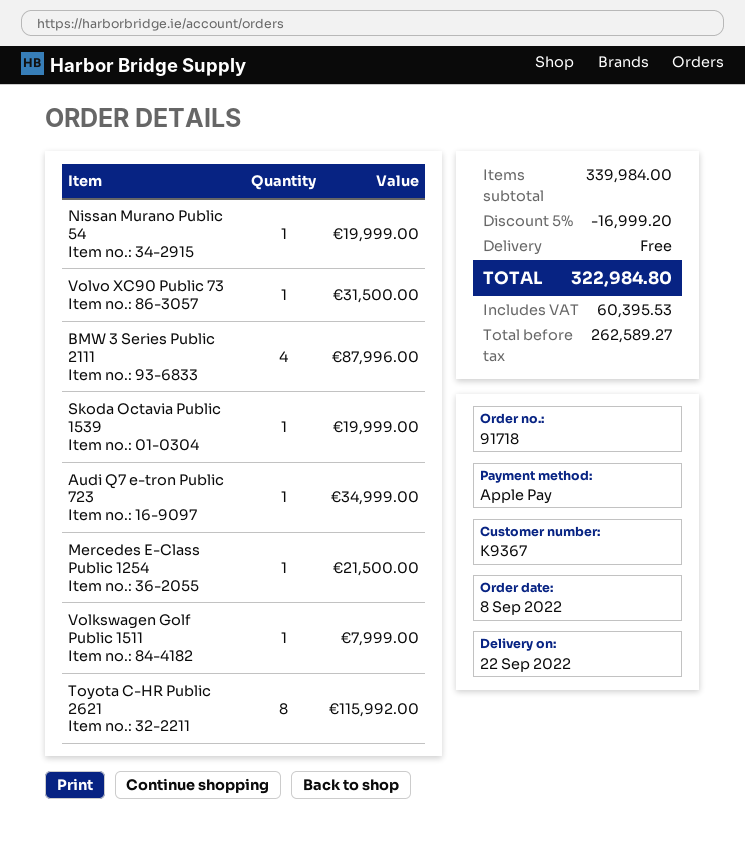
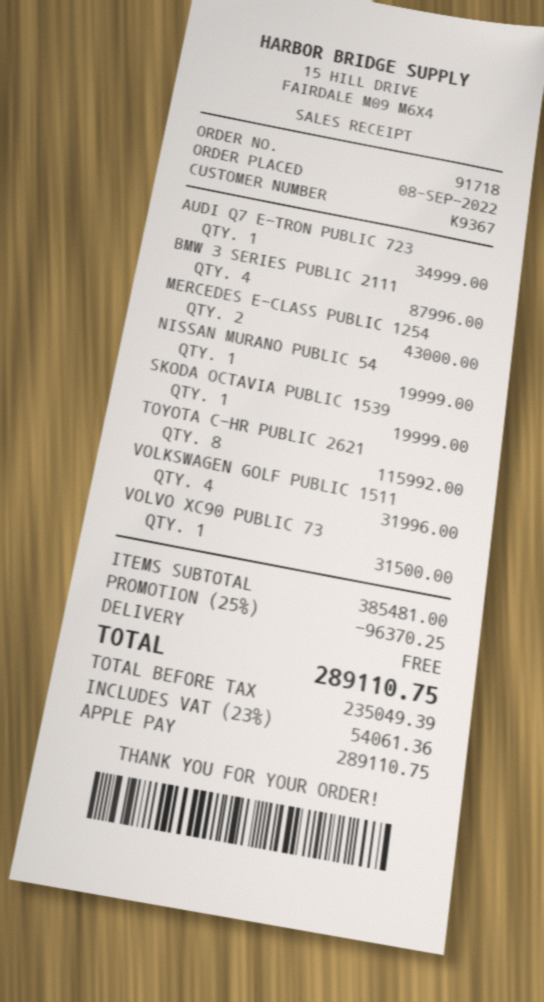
Mercedes E-Class Public 1254: 1 for 21500.00 -> 2 for 43000.00
Volkswagen Golf Public 1511: 1 for 7999.00 -> 4 for 31996.00
subtotal: 339984.00 -> 385481.00
discount: 5% = 16999.20 -> 25% = 96370.25
net: 262589.27 -> 235049.39
tax: 60395.53 -> 54061.36
total: 322984.80 -> 289110.75

